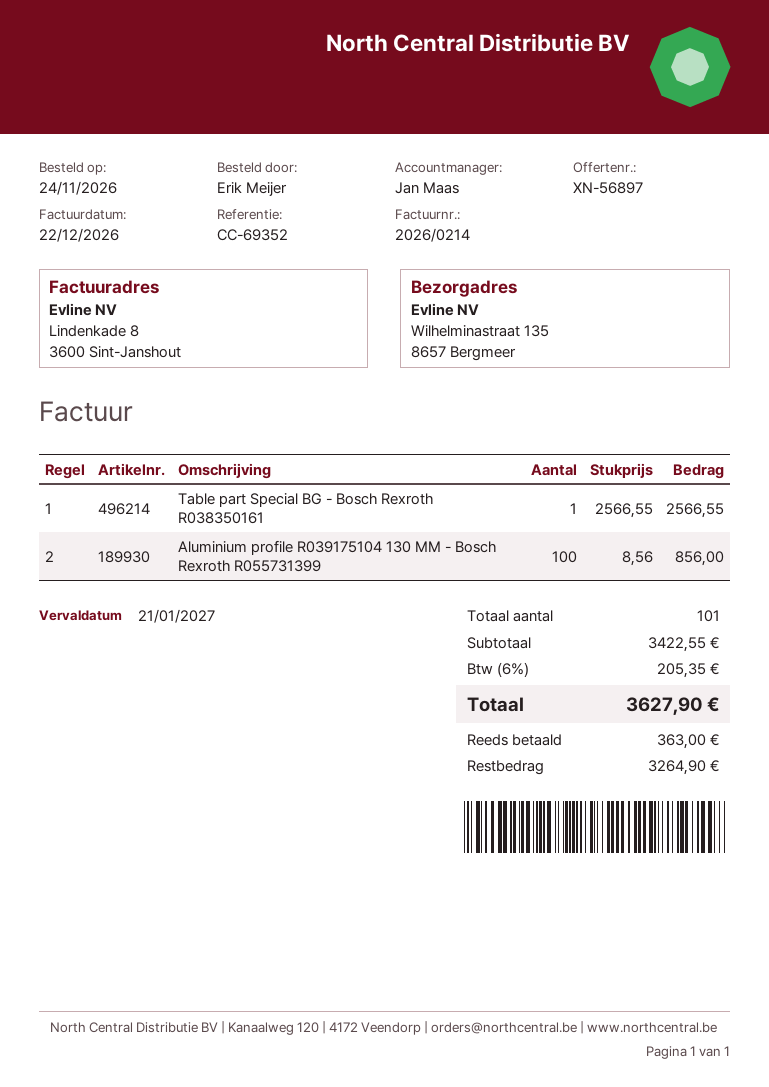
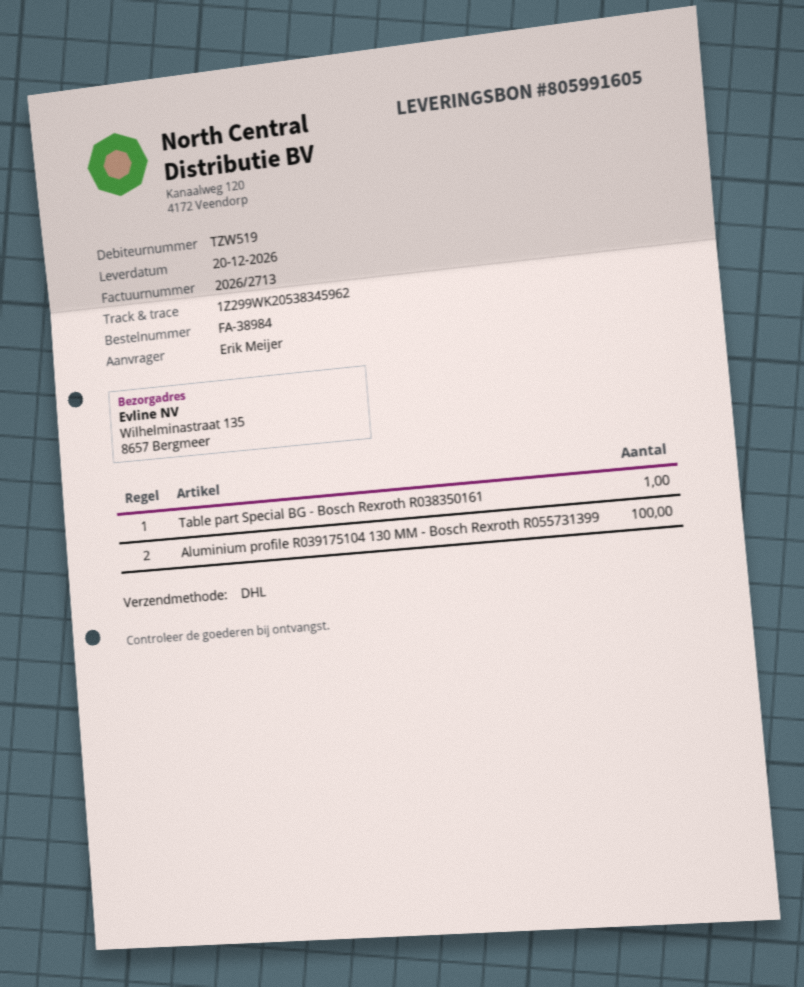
invoice number: 2026/0214 -> 2026/2713

